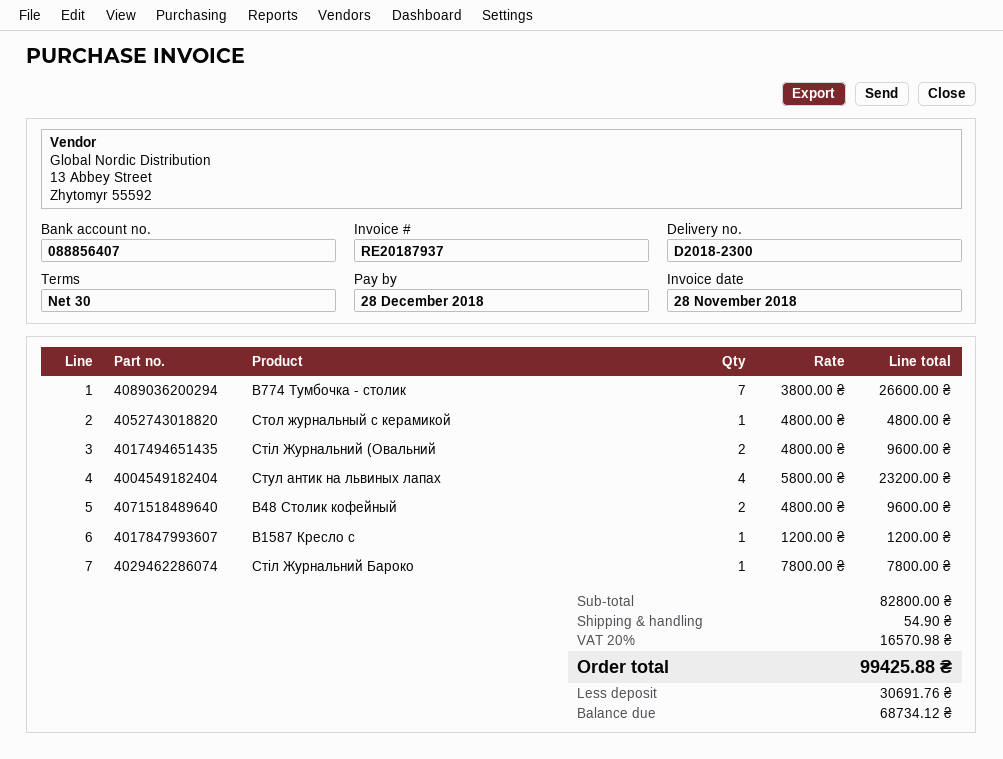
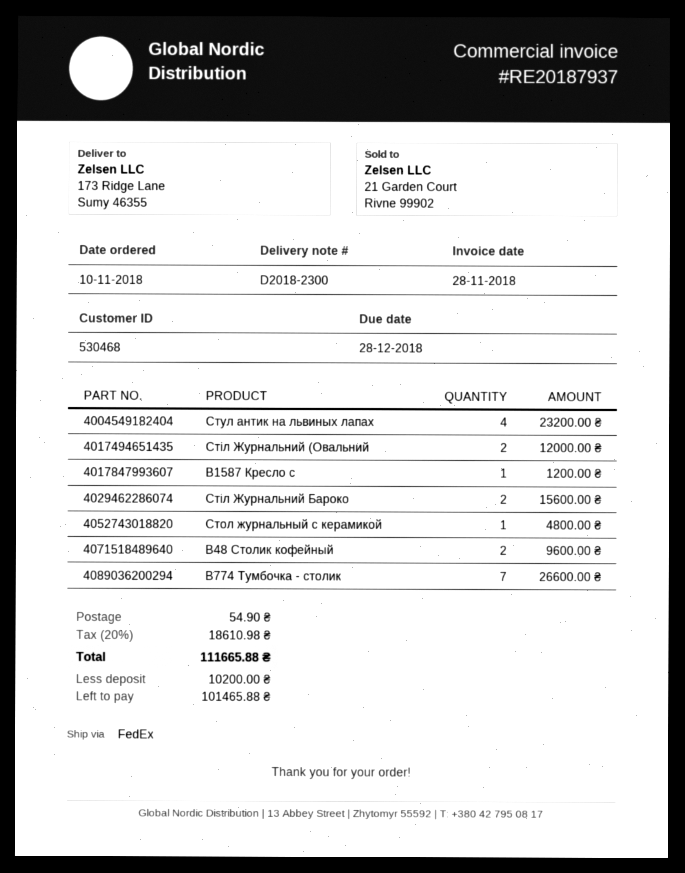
Стіл Журнальний (Овальний: 2 for 9600.00 -> 2 for 12000.00
Стіл Журнальний Бароко: 1 for 7800.00 -> 2 for 15600.00
tax: 20% = 16570.98 -> 20% = 18610.98
total: 99425.88 -> 111665.88
deposit: 30691.76 -> 10200.00
balance: 68734.12 -> 101465.88

